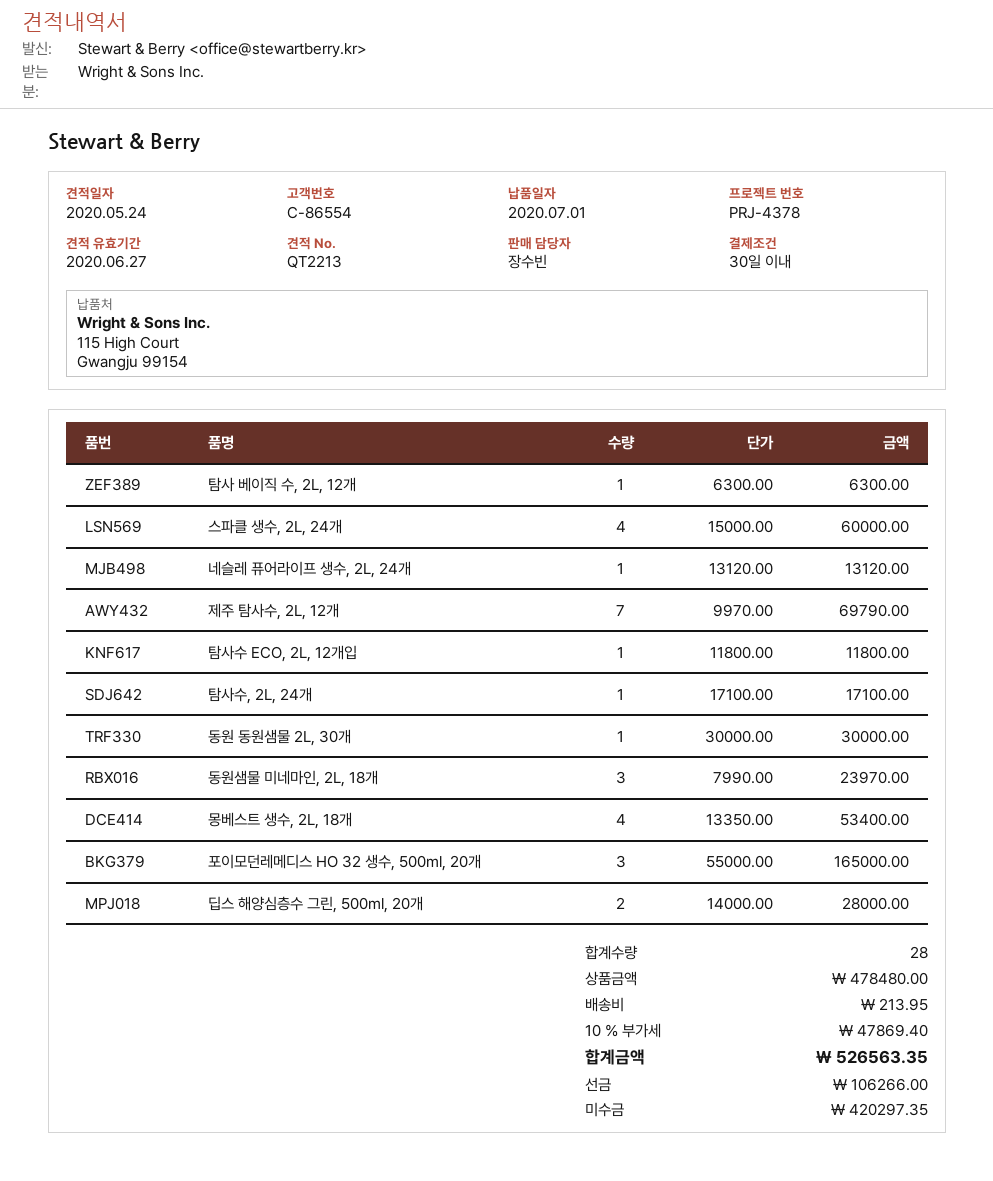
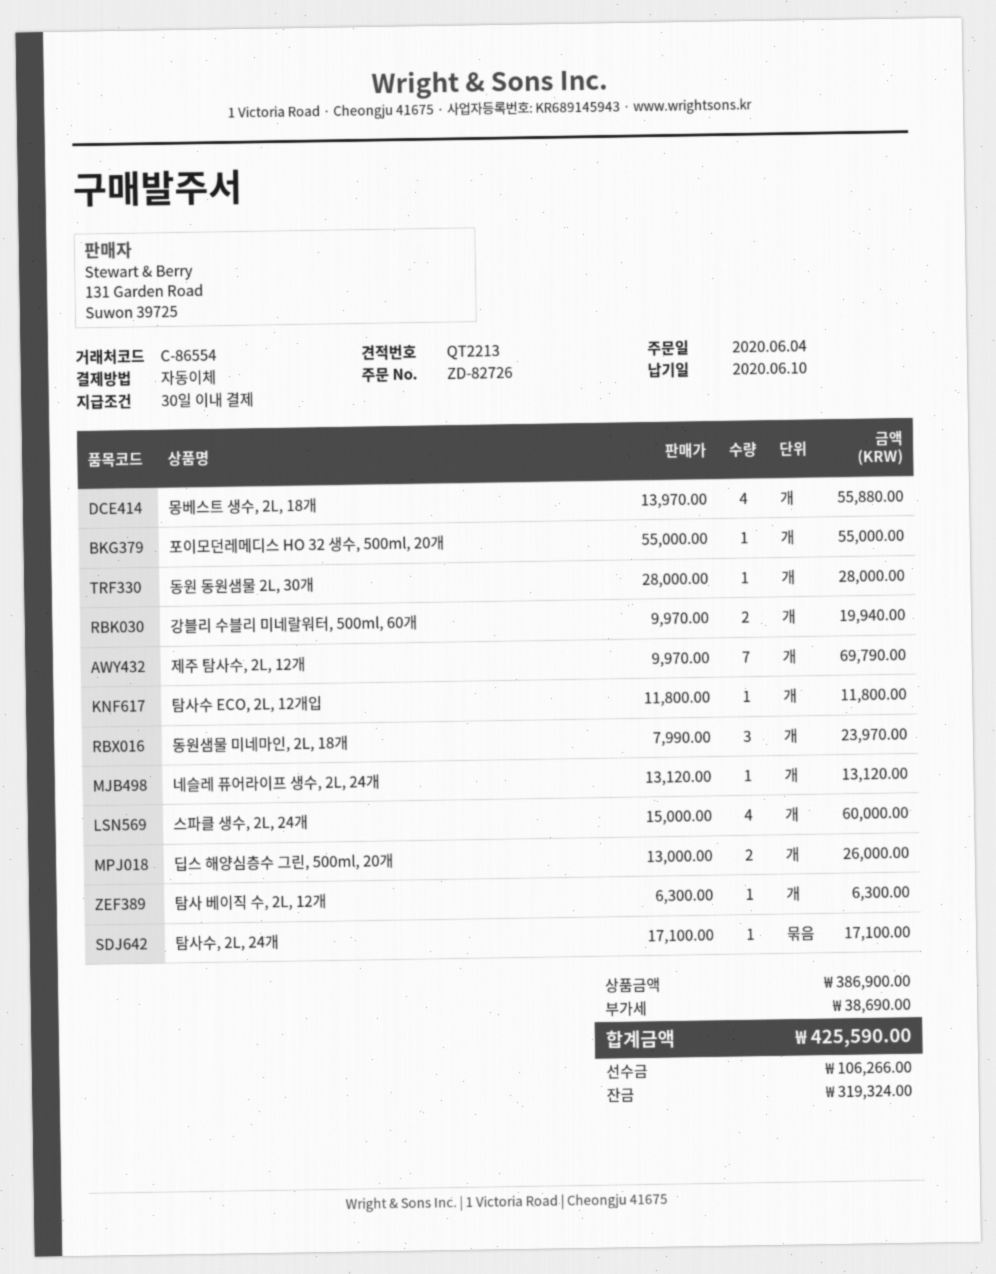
delivery date: 2020-07-01 -> 2020-06-10
동원 동원샘물 2L, 30개: 1 x 30000.00 = 30000.00 -> 1 x 28000.00 = 28000.00
몽베스트 생수, 2L, 18개: 4 x 13350.00 = 53400.00 -> 4 x 13970.00 = 55880.00
포이모던레메디스 HO 32 생수, 500ml, 20개: 3 x 55000.00 = 165000.00 -> 1 x 55000.00 = 55000.00
딥스 해양심층수 그린, 500ml, 20개: 2 x 14000.00 = 28000.00 -> 2 x 13000.00 = 26000.00
강블리 수블리 미네랄워터, 500ml, 60개: none -> 2 x 9970.00 = 19940.00
subtotal: 478480.00 -> 386900.00
shipping: 213.95 -> none
tax: 47869.40 -> 38690.00
total: 526563.35 -> 425590.00
balance: 420297.35 -> 319324.00

